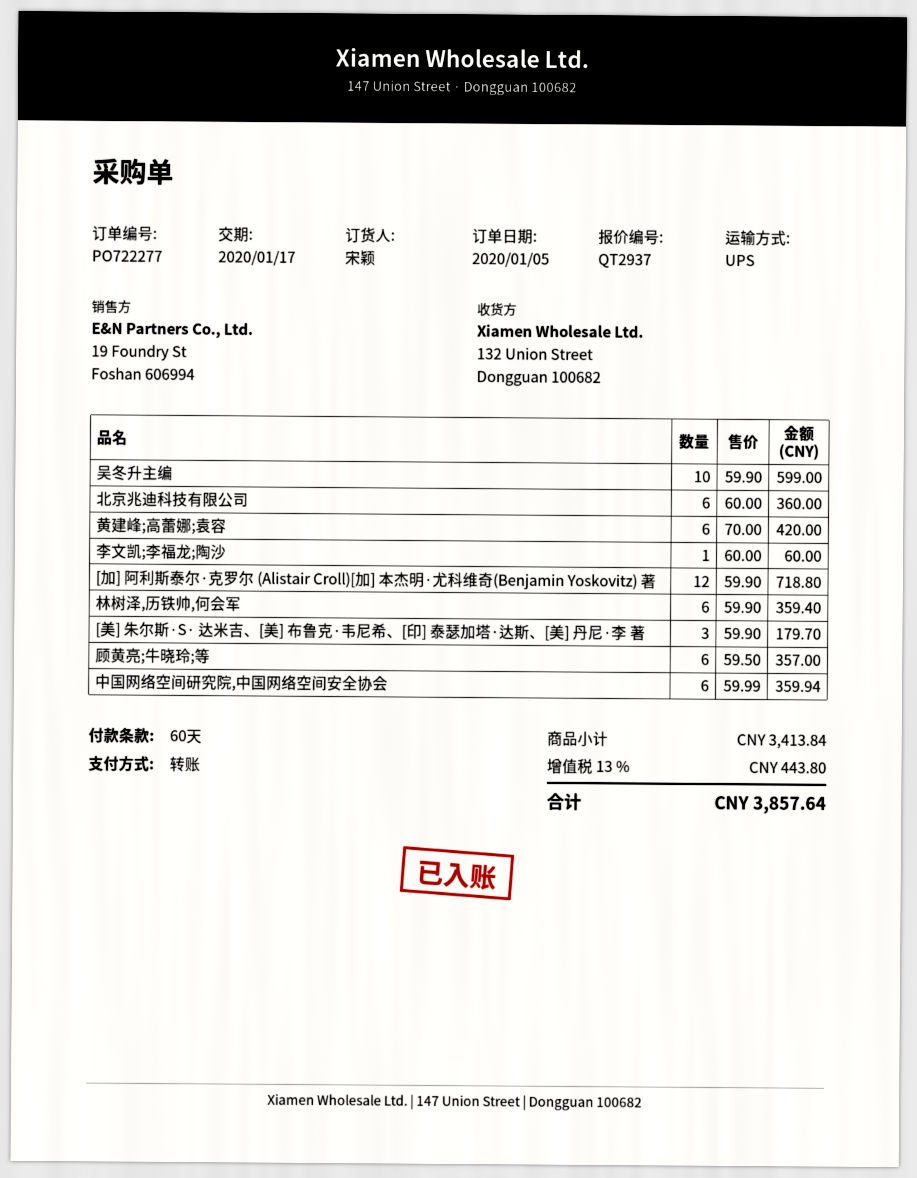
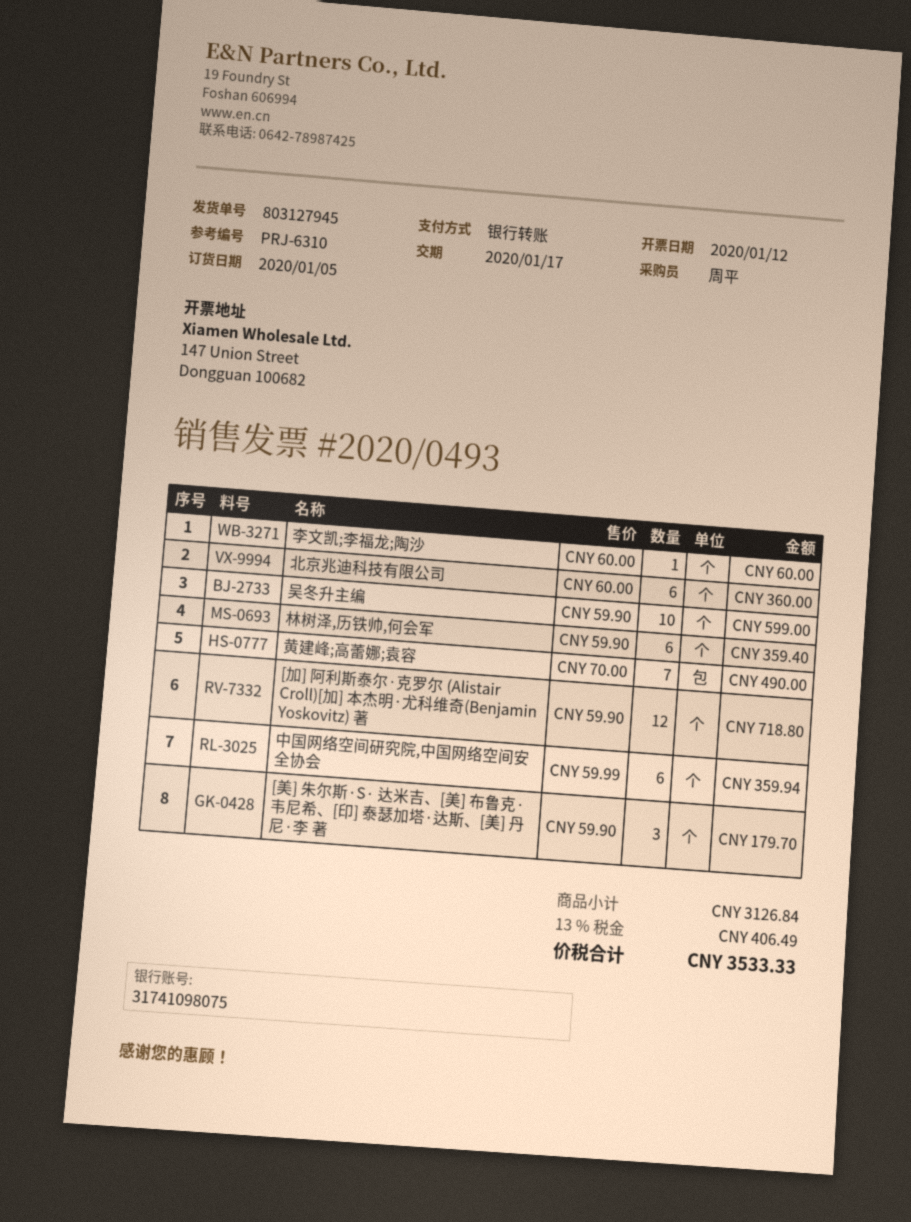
ordered by: 宋颖 -> 周平
黄建峰;高蕾娜;袁容: 6 x 70.00 = 420.00 -> 7 x 70.00 = 490.00
顾黄亮;牛晓玲;等: 6 x 59.50 = 357.00 -> none
subtotal: 3413.84 -> 3126.84
tax: 13% = 443.80 -> 13% = 406.49
total: 3857.64 -> 3533.33

